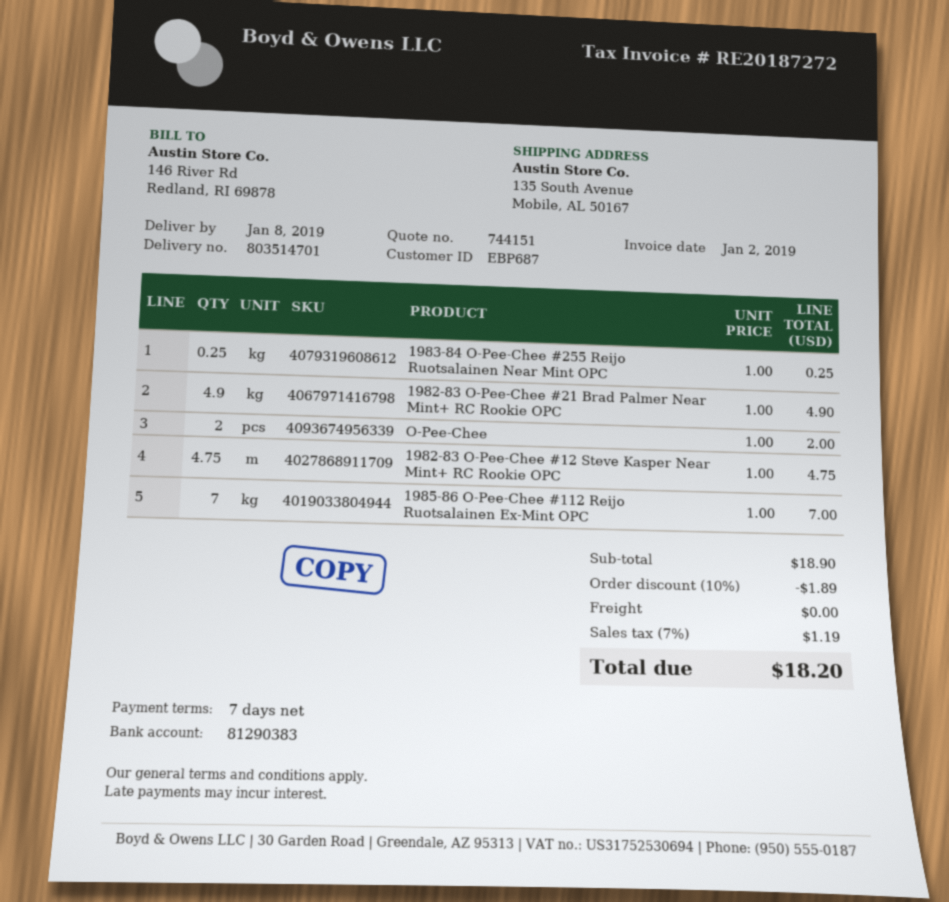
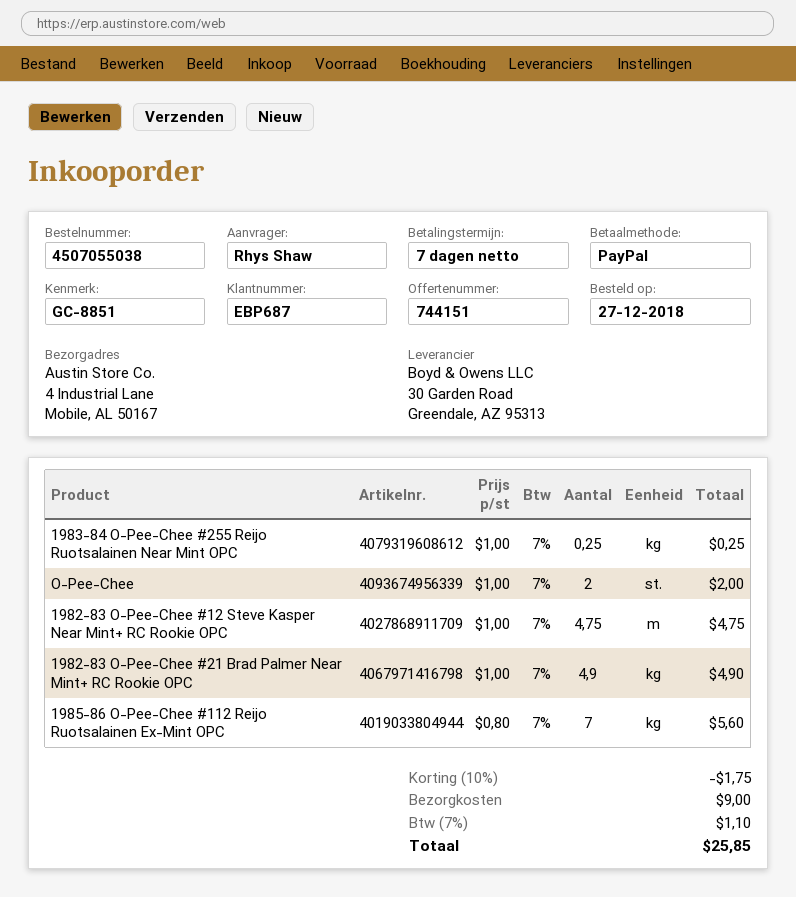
ship to: 135 South Avenue, Mobile, AL 50167 -> 4 Industrial Lane, Mobile, AL 50167
1985-86 O-Pee-Chee #112 Reijo Ruotsalainen Ex-Mint OPC: 7 x 1.00 = 7.00 -> 7 x 0.80 = 5.60
discount: 10% = 1.89 -> 10% = 1.75
shipping: 0.00 -> 9.00
tax: 7% = 1.19 -> 7% = 1.10
total: 18.20 -> 25.85

